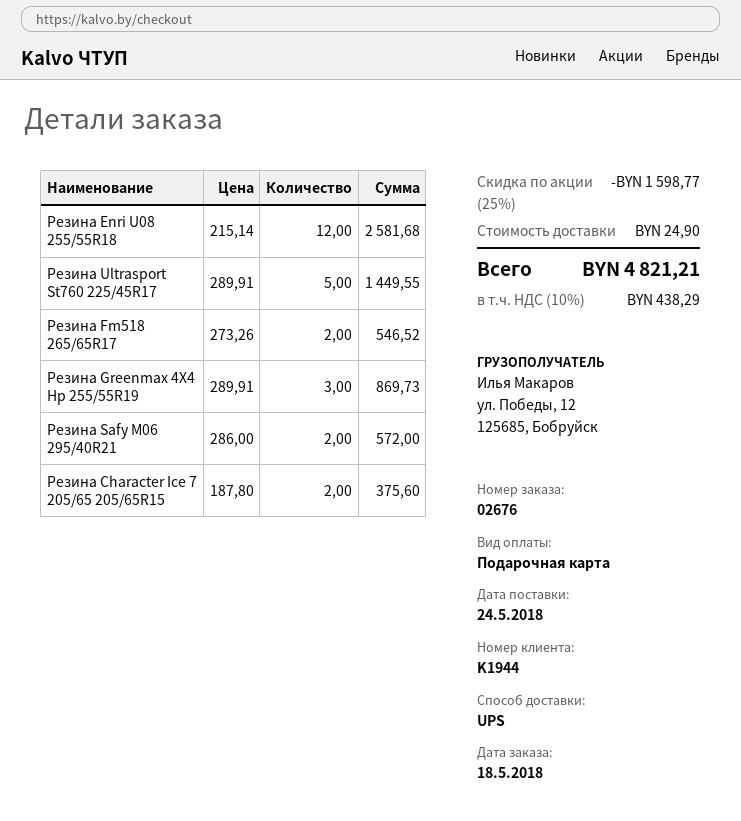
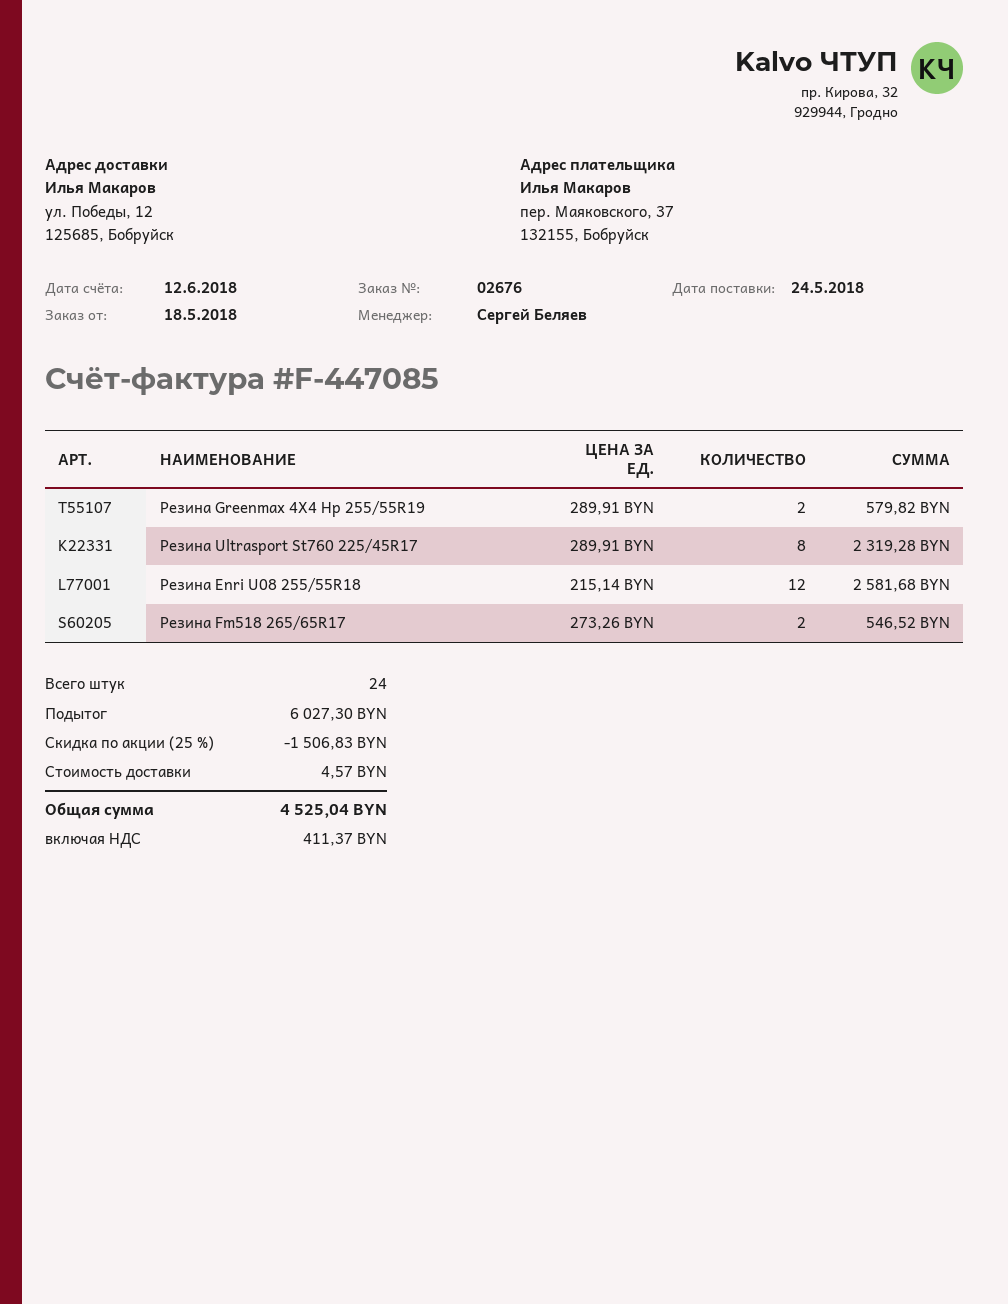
Резина Ultrasport St760 225/45R17: 5 x 289.91 = 1449.55 -> 8 x 289.91 = 2319.28
Резина Greenmax 4X4 Hp 255/55R19: 3 x 289.91 = 869.73 -> 2 x 289.91 = 579.82
Резина Safy M06 295/40R21: 2 x 286.00 = 572.00 -> none
Резина Character Ice 7 205/65 205/65R15: 2 x 187.80 = 375.60 -> none
discount: 25% = 1598.77 -> 25% = 1506.83
shipping: 24.90 -> 4.57
tax: 438.29 -> 411.37
total: 4821.21 -> 4525.04

